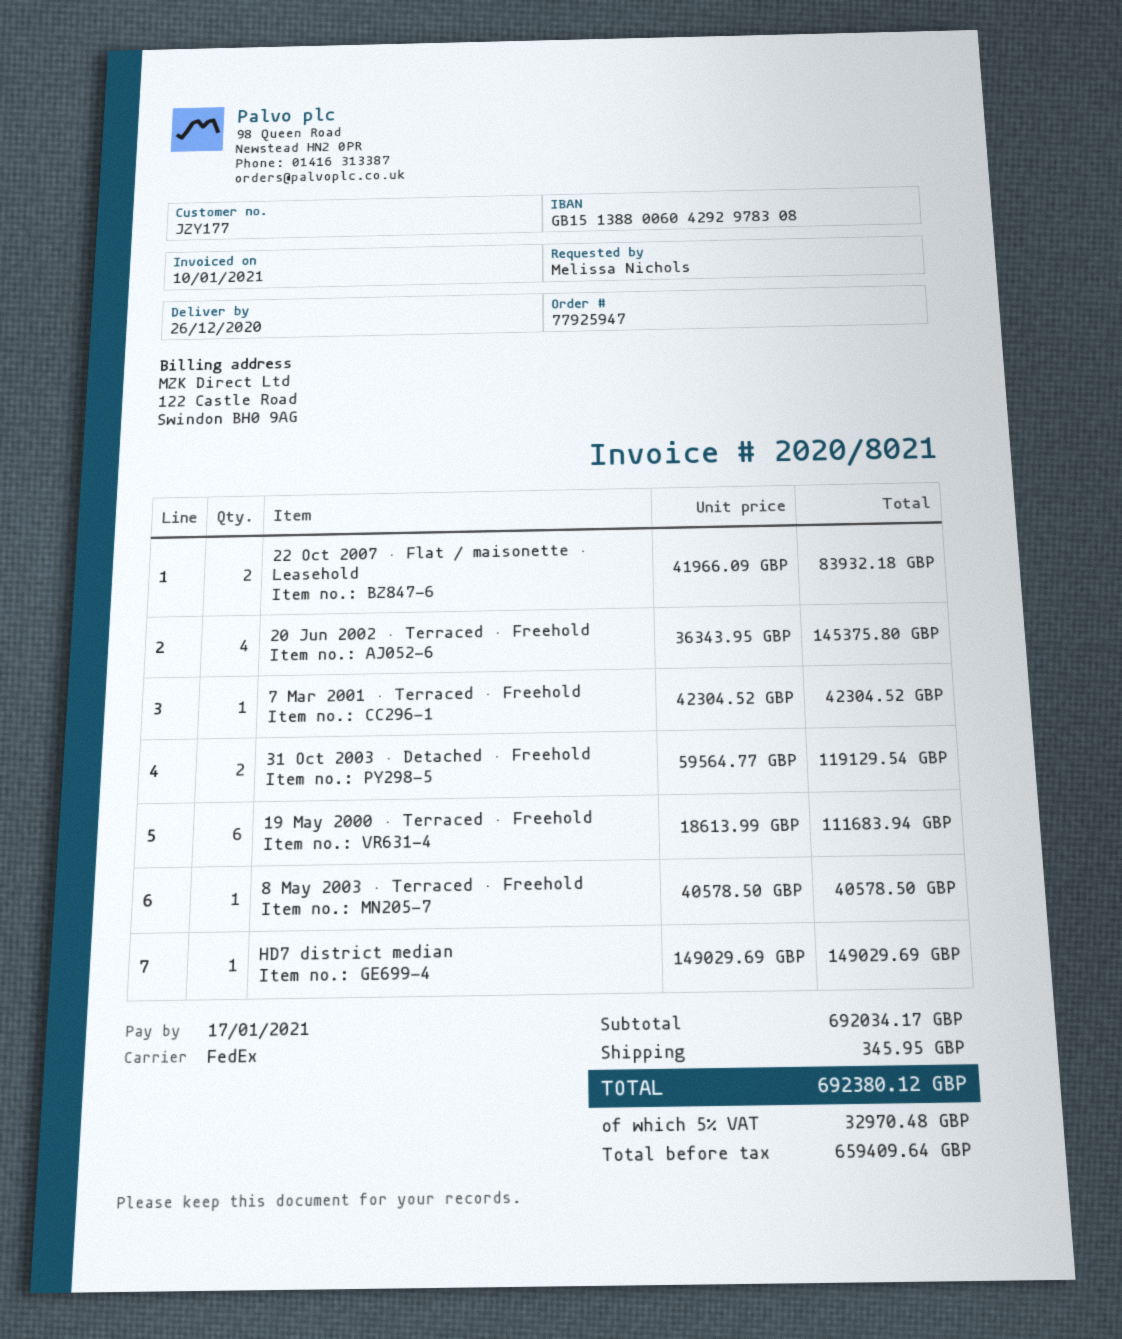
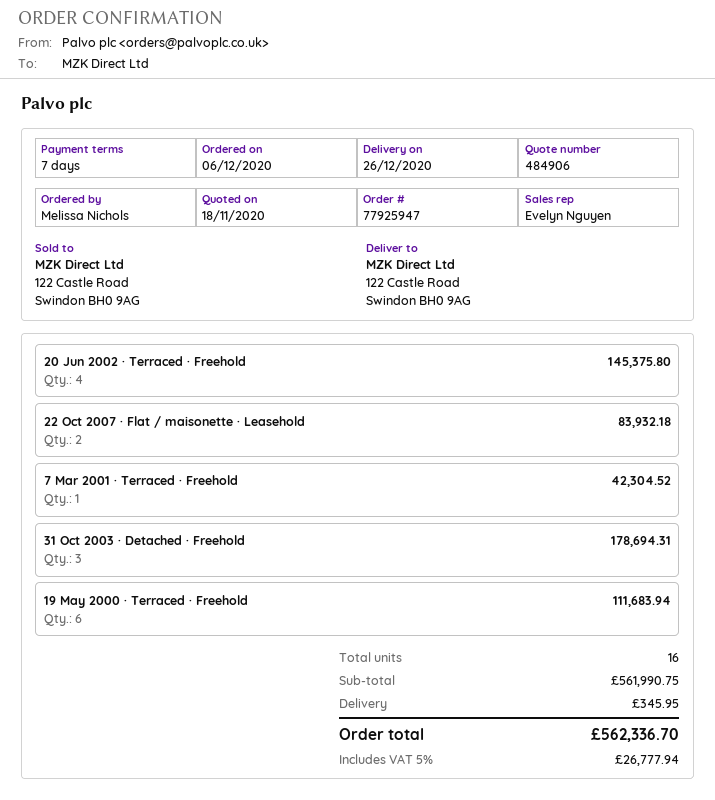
31 Oct 2003 · Detached · Freehold: 2 for 119129.54 -> 3 for 178694.31
8 May 2003 · Terraced · Freehold: 1 for 40578.50 -> none
HD7 district median: 1 for 149029.69 -> none
subtotal: 692034.17 -> 561990.75
tax: 5% = 32970.48 -> 5% = 26777.94
total: 692380.12 -> 562336.70

